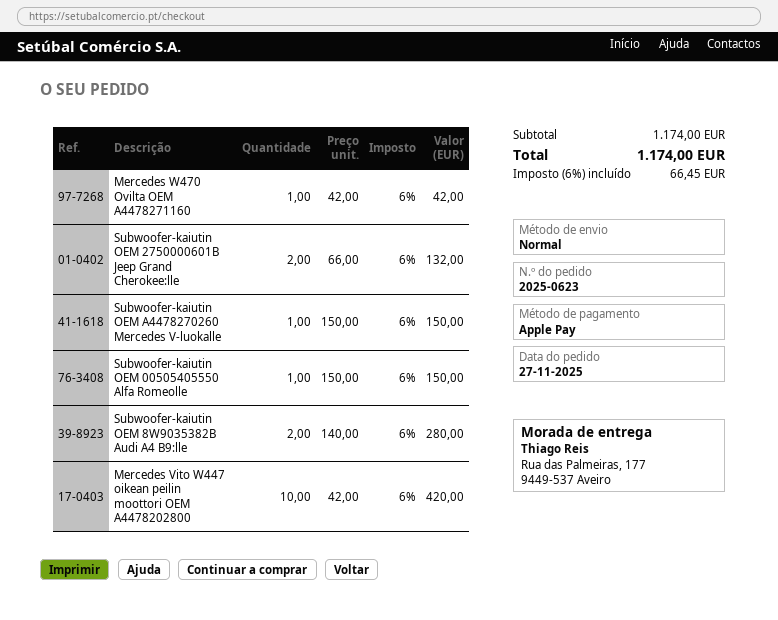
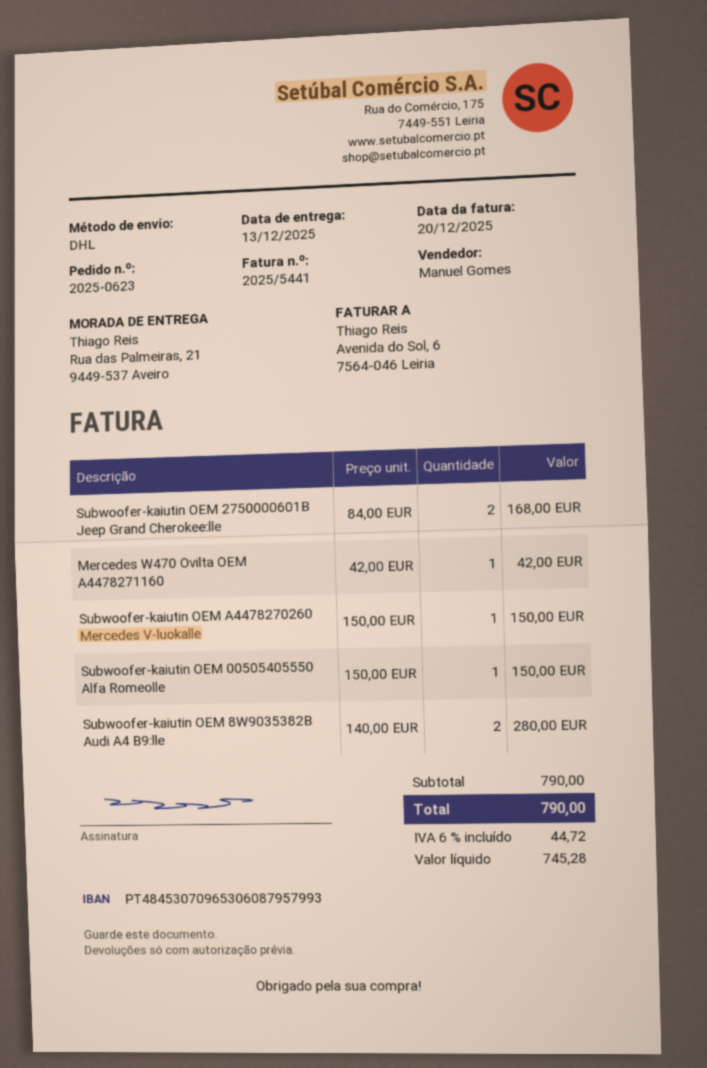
shipping method: standard -> DHL
ship to: Rua das Palmeiras, 177, 9449-537 Aveiro -> Rua das Palmeiras, 21, 9449-537 Aveiro
Subwoofer-kaiutin OEM 2750000601B Jeep Grand Cherokee:lle: 2 x 66.00 = 132.00 -> 2 x 84.00 = 168.00
Mercedes Vito W447 oikean peilin moottori OEM A4478202800: 10 x 42.00 = 420.00 -> none
subtotal: 1174.00 -> 790.00
tax: 6% = 66.45 -> 6% = 44.72
total: 1174.00 -> 790.00

